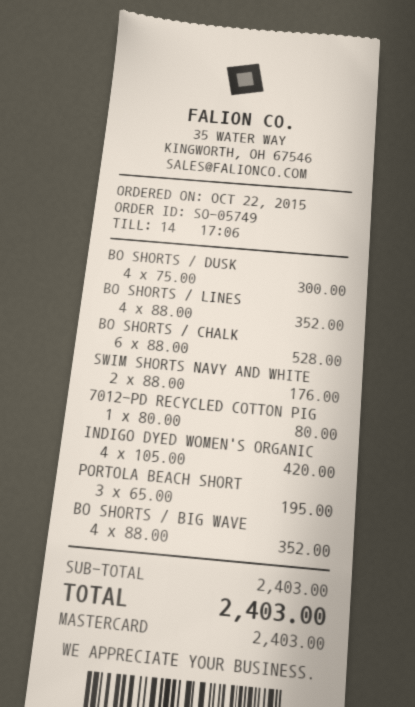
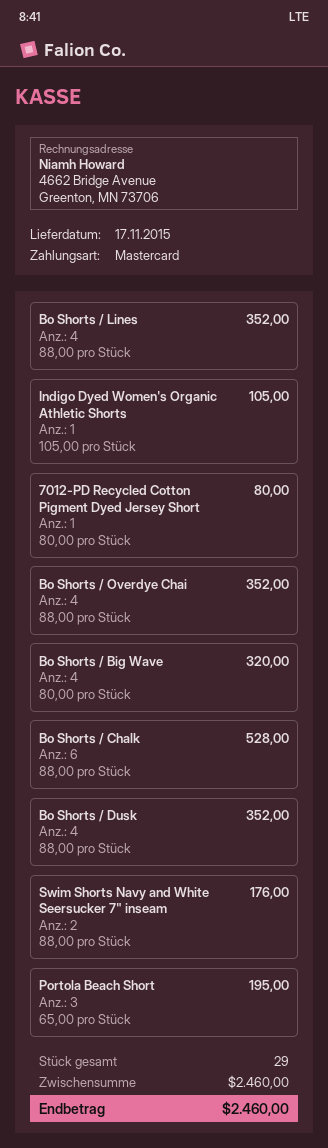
BO SHORTS / DUSK: 4 x 75.00 = 300.00 -> 4 x 88.00 = 352.00
INDIGO DYED WOMEN'S ORGANIC: 4 x 105.00 = 420.00 -> 1 x 105.00 = 105.00
BO SHORTS / BIG WAVE: 4 x 88.00 = 352.00 -> 4 x 80.00 = 320.00
Bo Shorts / Overdye Chai: none -> 4 x 88.00 = 352.00
subtotal: 2403.00 -> 2460.00
total: 2403.00 -> 2460.00

